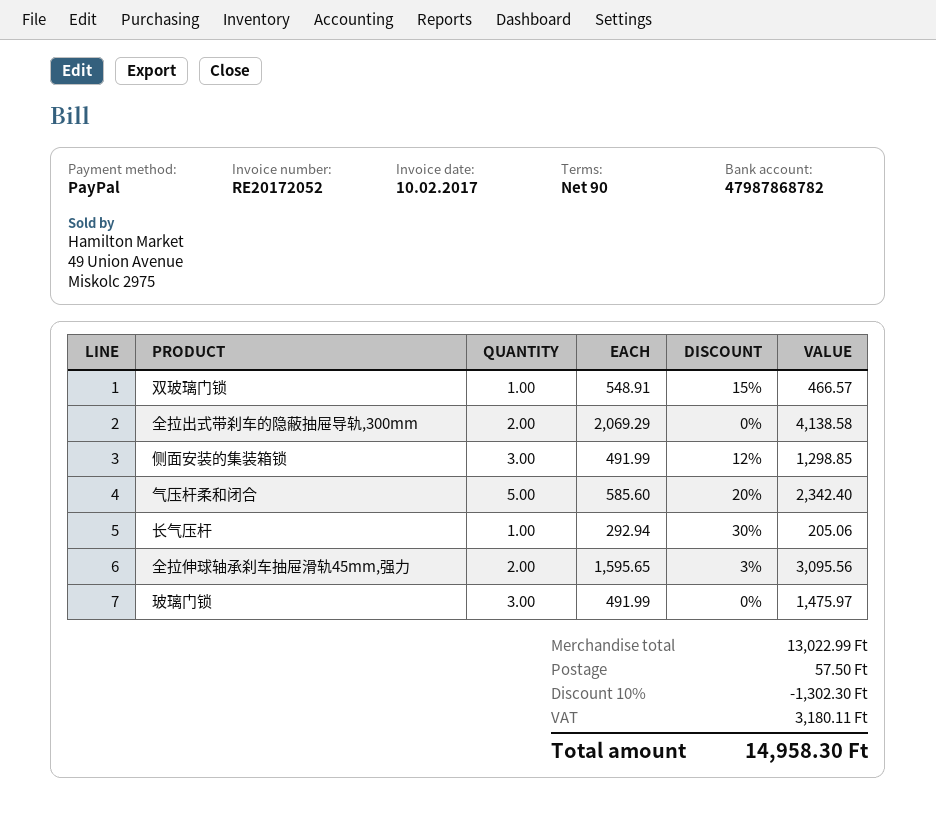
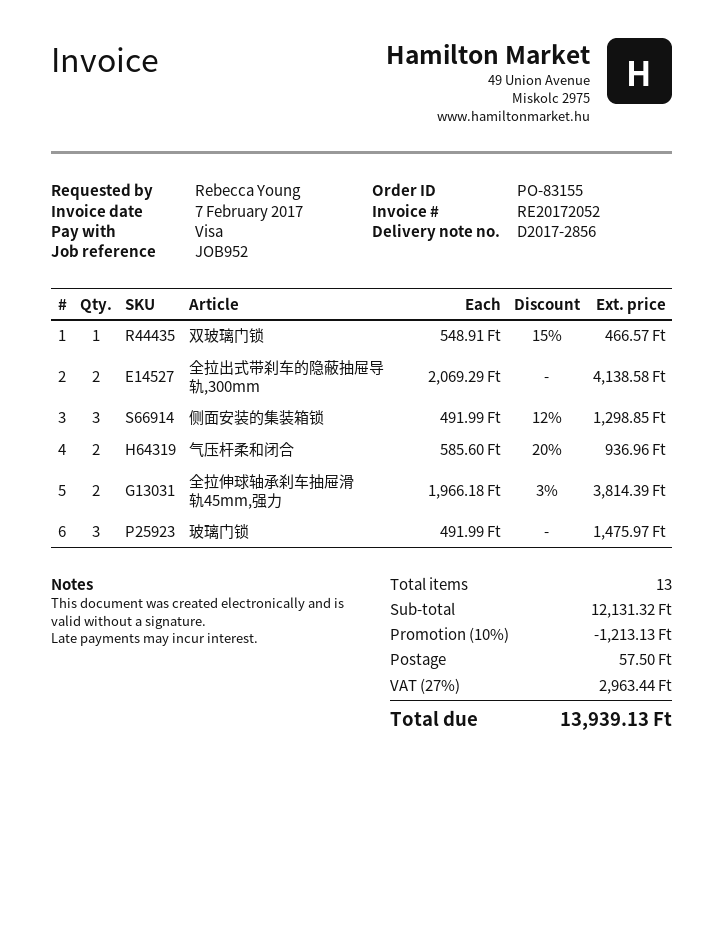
invoice date: 2017-02-10 -> 2017-02-07
payment method: PayPal -> Visa
气压杆柔和闭合: 5 x 585.60 - 20% = 2342.40 -> 2 x 585.60 - 20% = 936.96
长气压杆: 1 x 292.94 - 30% = 205.06 -> none
全拉伸球轴承刹车抽屉滑轨45mm,强力: 2 x 1595.65 - 3% = 3095.56 -> 2 x 1966.18 - 3% = 3814.39
subtotal: 13022.99 -> 12131.32
discount: 10% = 1302.30 -> 10% = 1213.13
tax: 3180.11 -> 2963.44
total: 14958.30 -> 13939.13

